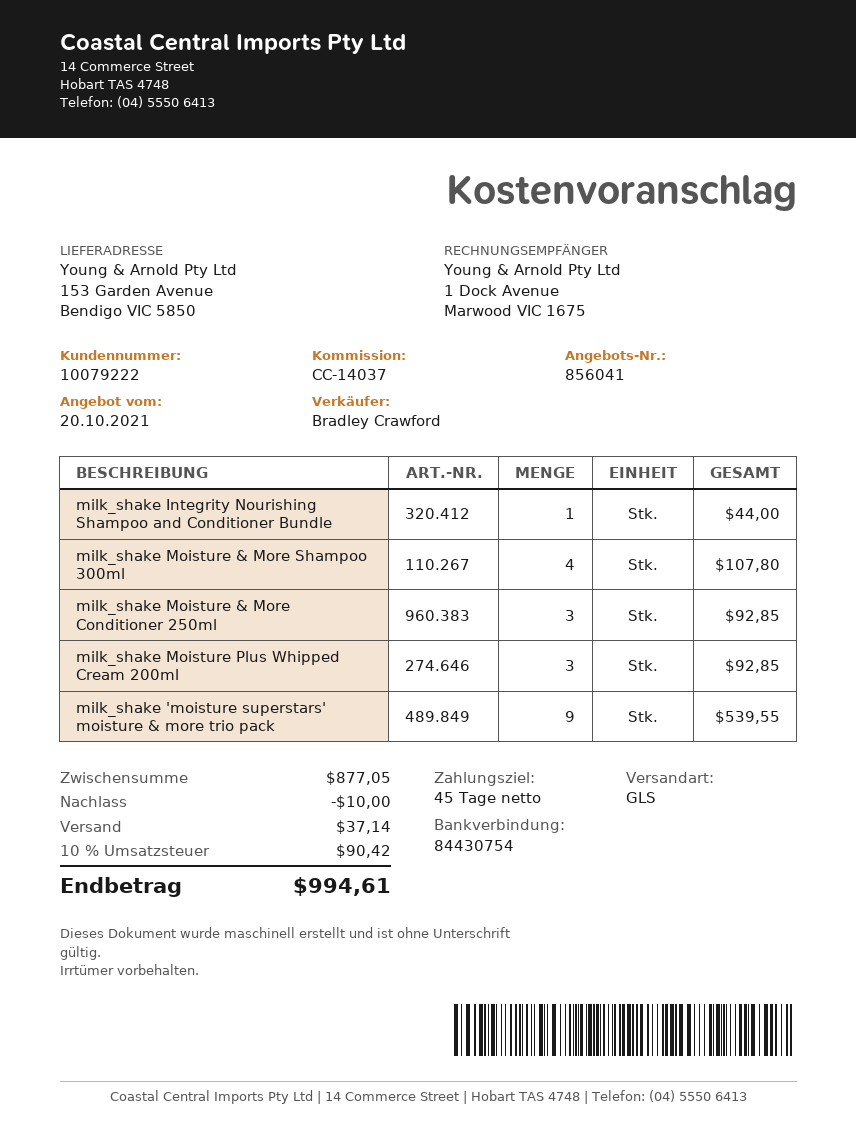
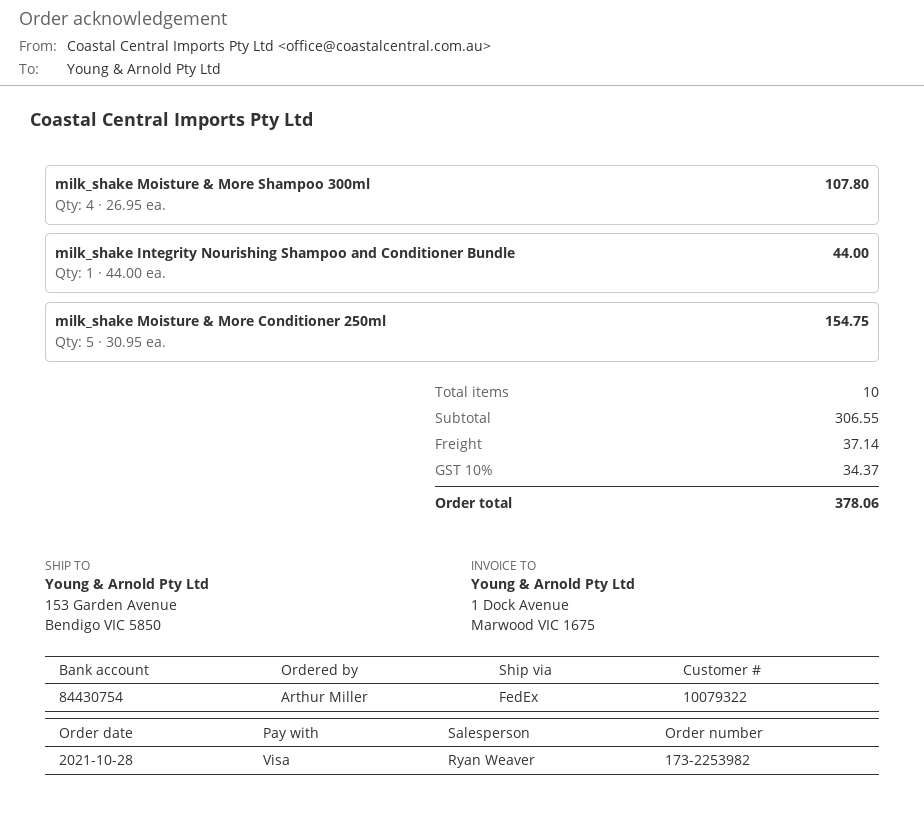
customer number: 10079222 -> 10079322
sales rep: Bradley Crawford -> Ryan Weaver
shipping method: GLS -> FedEx
milk_shake Moisture & More Conditioner 250ml: 3 for 92.85 -> 5 for 154.75
milk_shake Moisture Plus Whipped Cream 200ml: 3 for 92.85 -> none
milk_shake 'moisture superstars' moisture & more trio pack: 9 for 539.55 -> none
subtotal: 877.05 -> 306.55
discount: 10.00 -> none
tax: 10% = 90.42 -> 10% = 34.37
total: 994.61 -> 378.06

